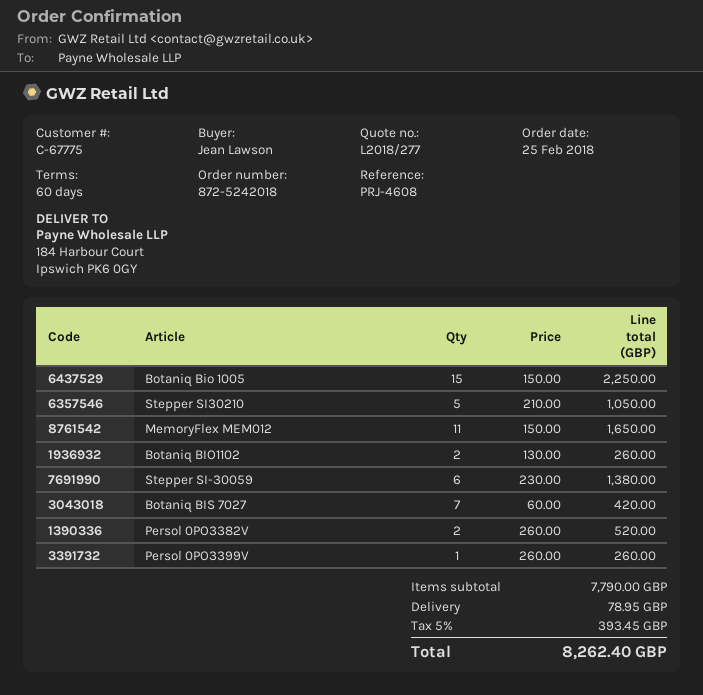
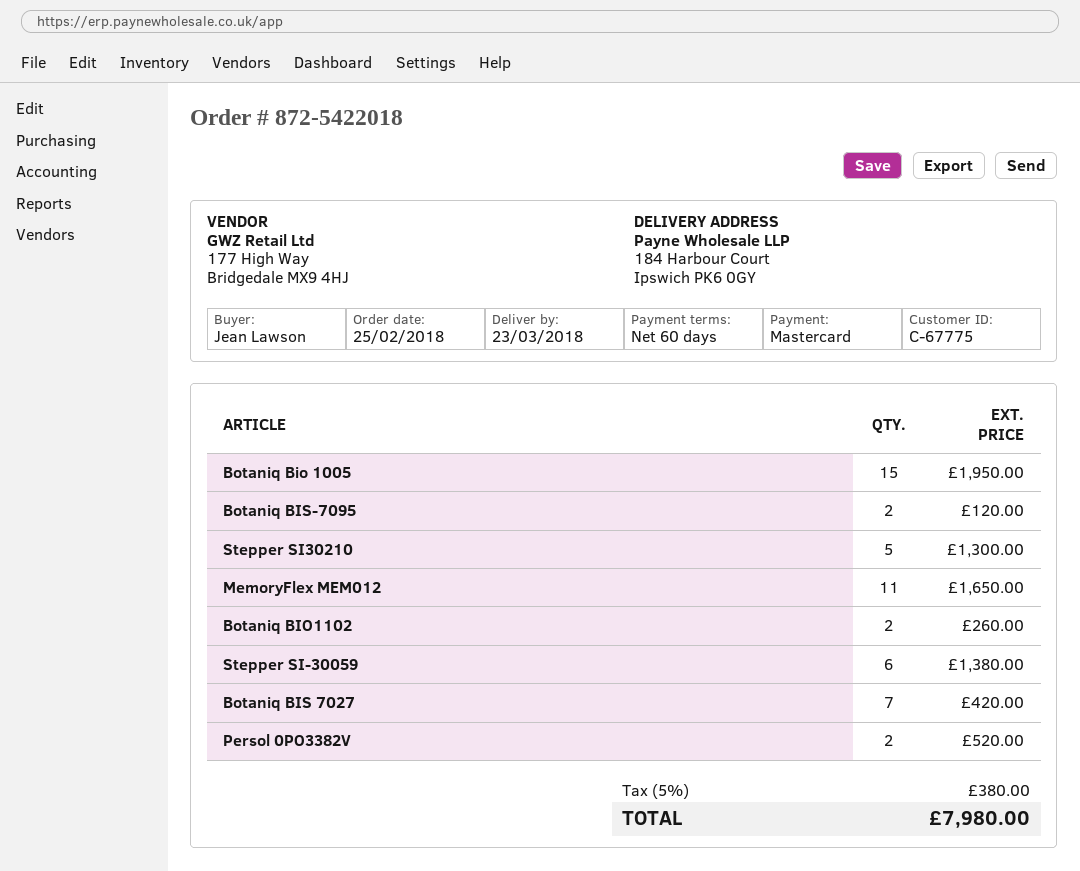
order number: 872-5242018 -> 872-5422018
Botaniq Bio 1005: 15 for 2250.00 -> 15 for 1950.00
Stepper SI30210: 5 for 1050.00 -> 5 for 1300.00
Persol 0PO3399V: 1 for 260.00 -> none
Botaniq BIS-7095: none -> 2 for 120.00
shipping: 78.95 -> none
tax: 5% = 393.45 -> 5% = 380.00
total: 8262.40 -> 7980.00

